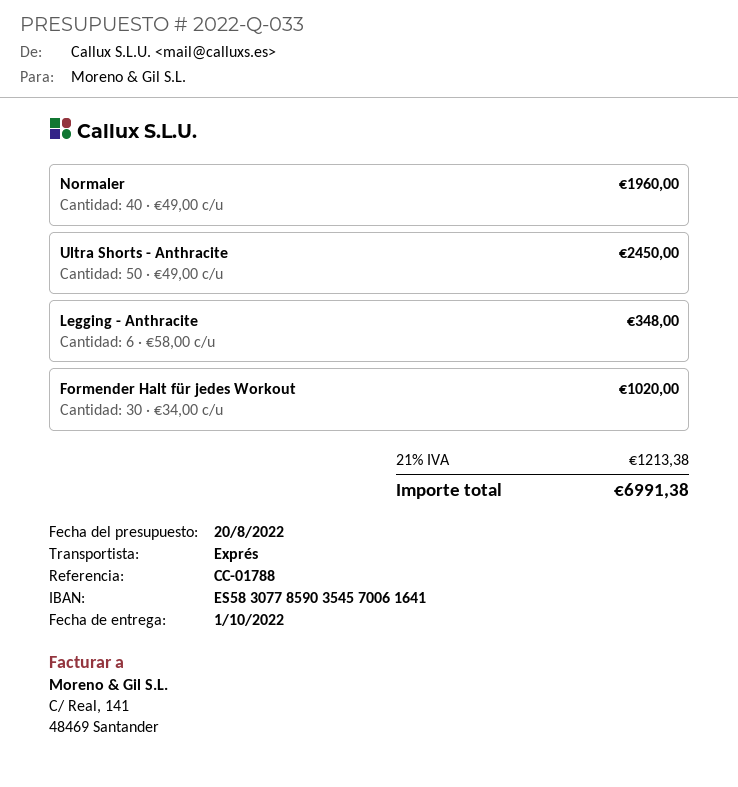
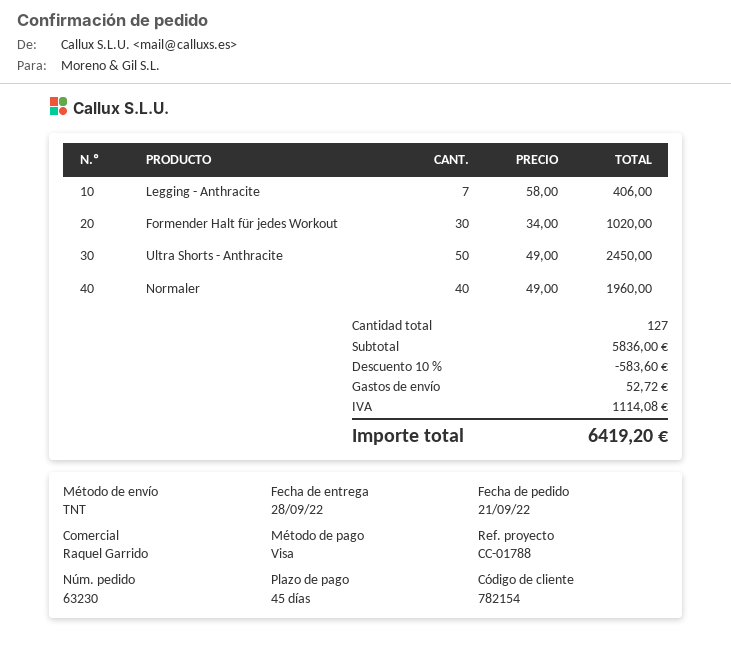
delivery date: 2022-10-01 -> 2022-09-28
shipping method: express -> TNT
Legging - Anthracite: 6 x 58.00 = 348.00 -> 7 x 58.00 = 406.00
discount: none -> 10% = 583.60
shipping: none -> 52.72
tax: 1213.38 -> 1114.08
total: 6991.38 -> 6419.20

